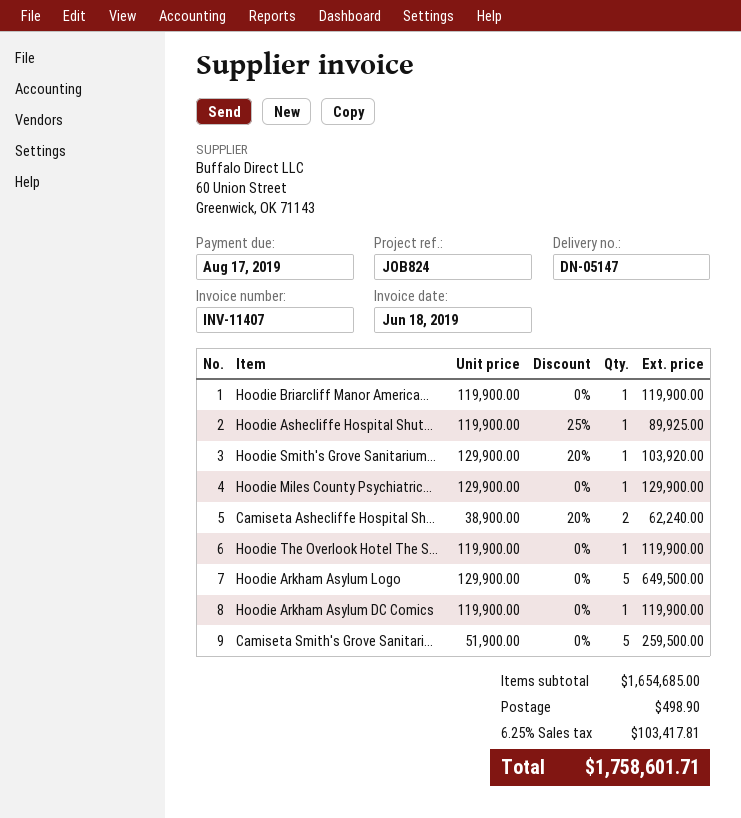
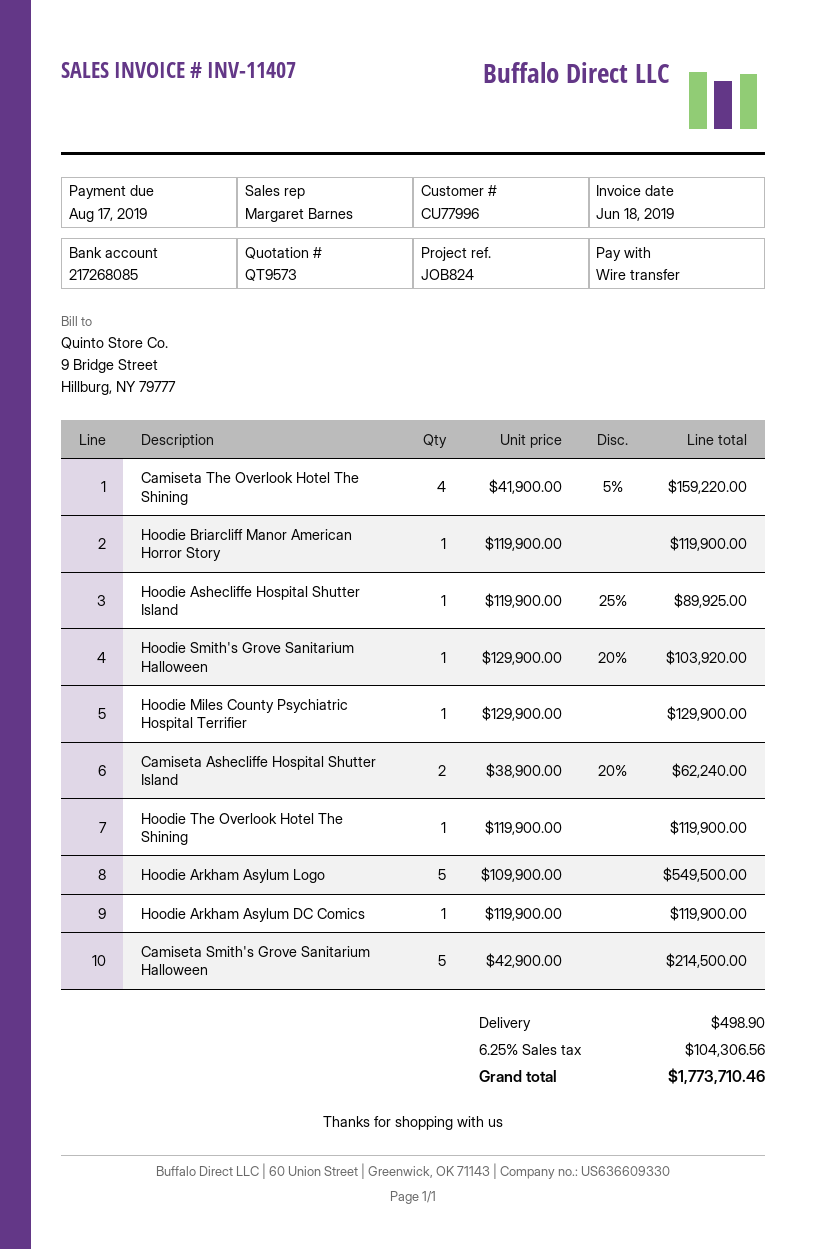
Hoodie Arkham Asylum Logo: 5 x 129900.00 = 649500.00 -> 5 x 109900.00 = 549500.00
Camiseta Smith's Grove Sanitari...: 5 x 51900.00 = 259500.00 -> 5 x 42900.00 = 214500.00
Camiseta The Overlook Hotel The Shining: none -> 4 x 41900.00 - 5% = 159220.00
tax: 6.25% = 103417.81 -> 6.25% = 104306.56
total: 1758601.71 -> 1773710.46

